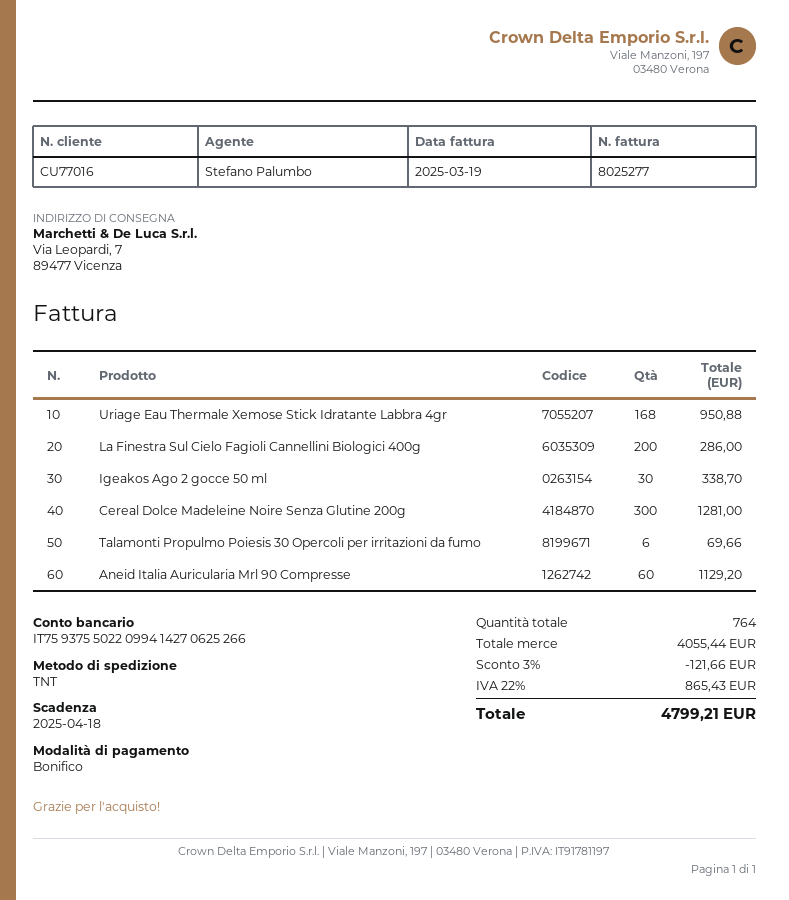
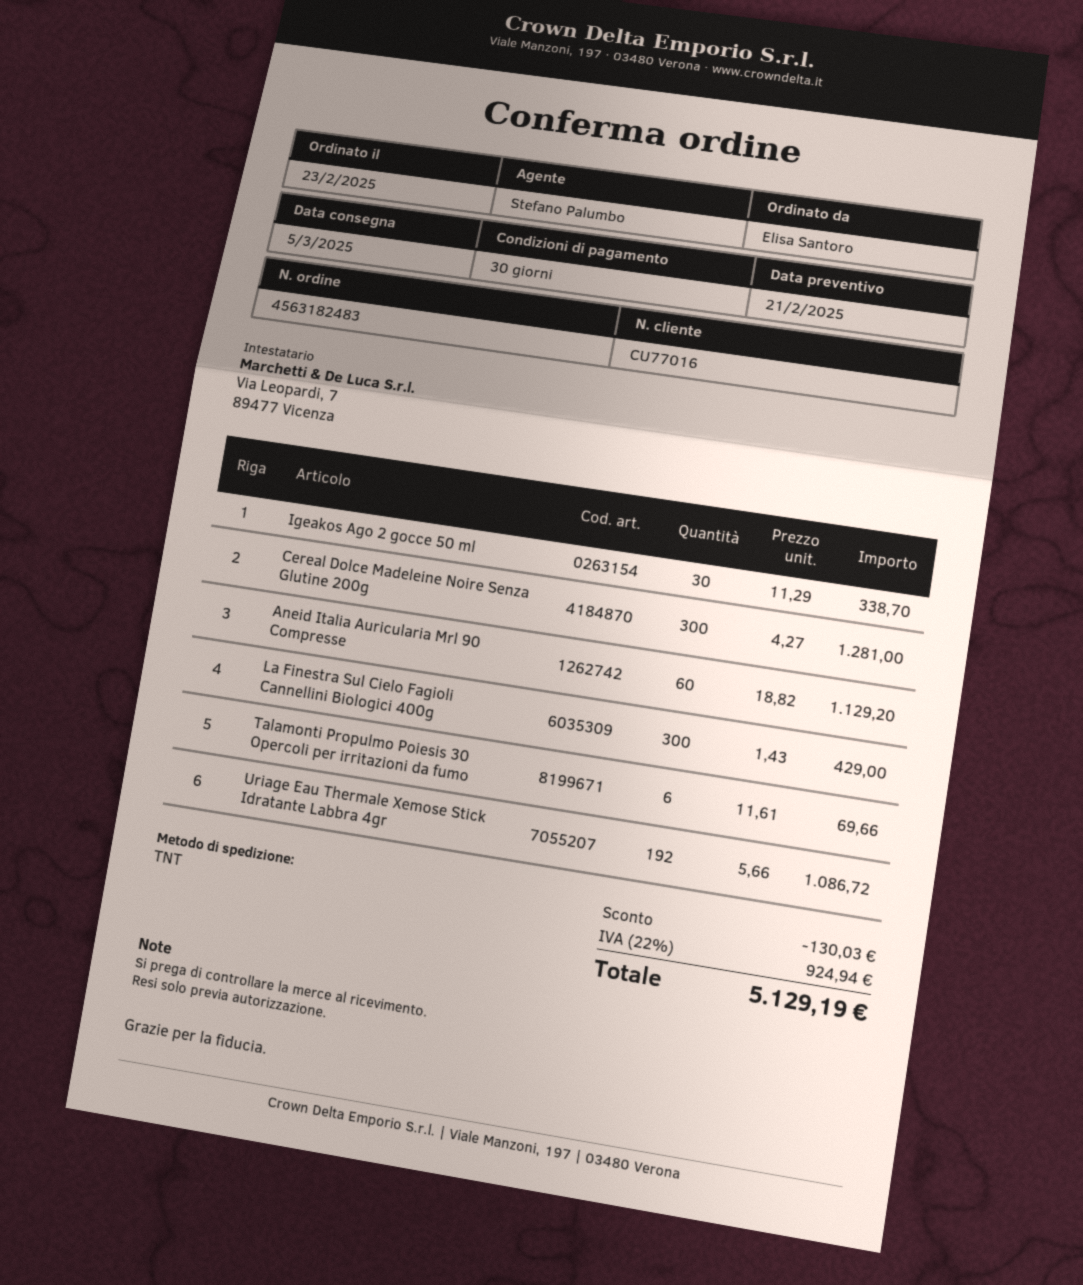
Uriage Eau Thermale Xemose Stick Idratante Labbra 4gr: 168 for 950.88 -> 192 for 1086.72
La Finestra Sul Cielo Fagioli Cannellini Biologici 400g: 200 for 286.00 -> 300 for 429.00
discount: 121.66 -> 130.03
tax: 22% = 865.43 -> 22% = 924.94
total: 4799.21 -> 5129.19

